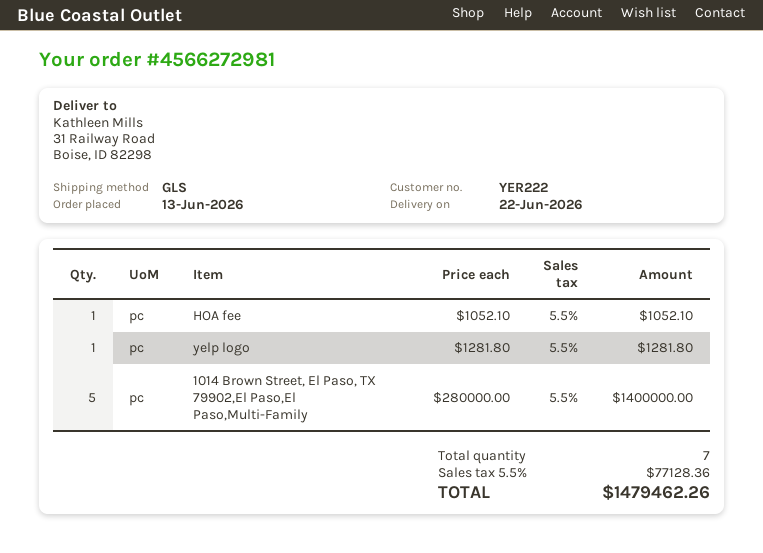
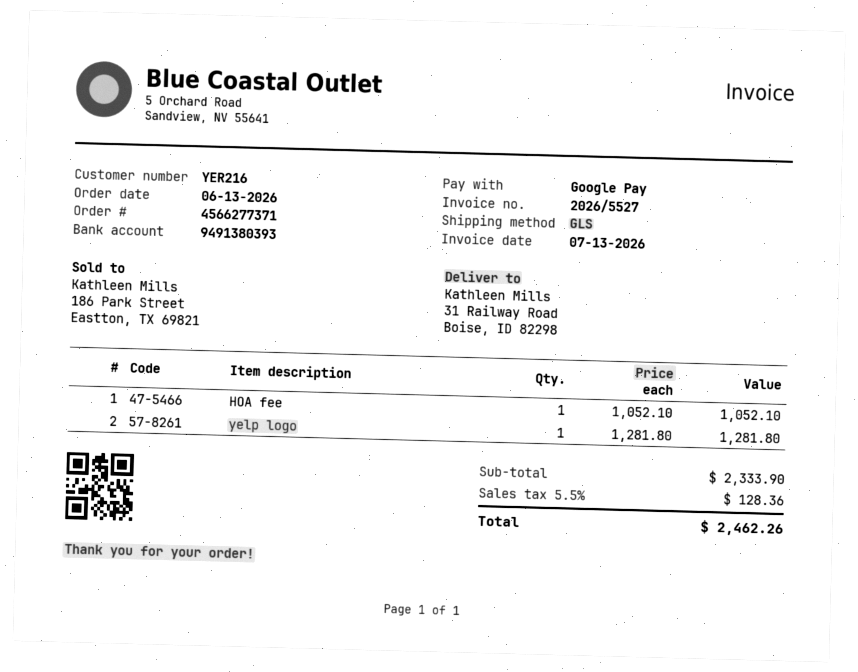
order number: 4566272981 -> 4566277371
customer number: YER222 -> YER216
1014 Brown Street, El Paso, TX 79902,El Paso,El Paso,Multi-Family: 5 x 280000.00 = 1400000.00 -> none
tax: 5.5% = 77128.36 -> 5.5% = 128.36
total: 1479462.26 -> 2462.26

